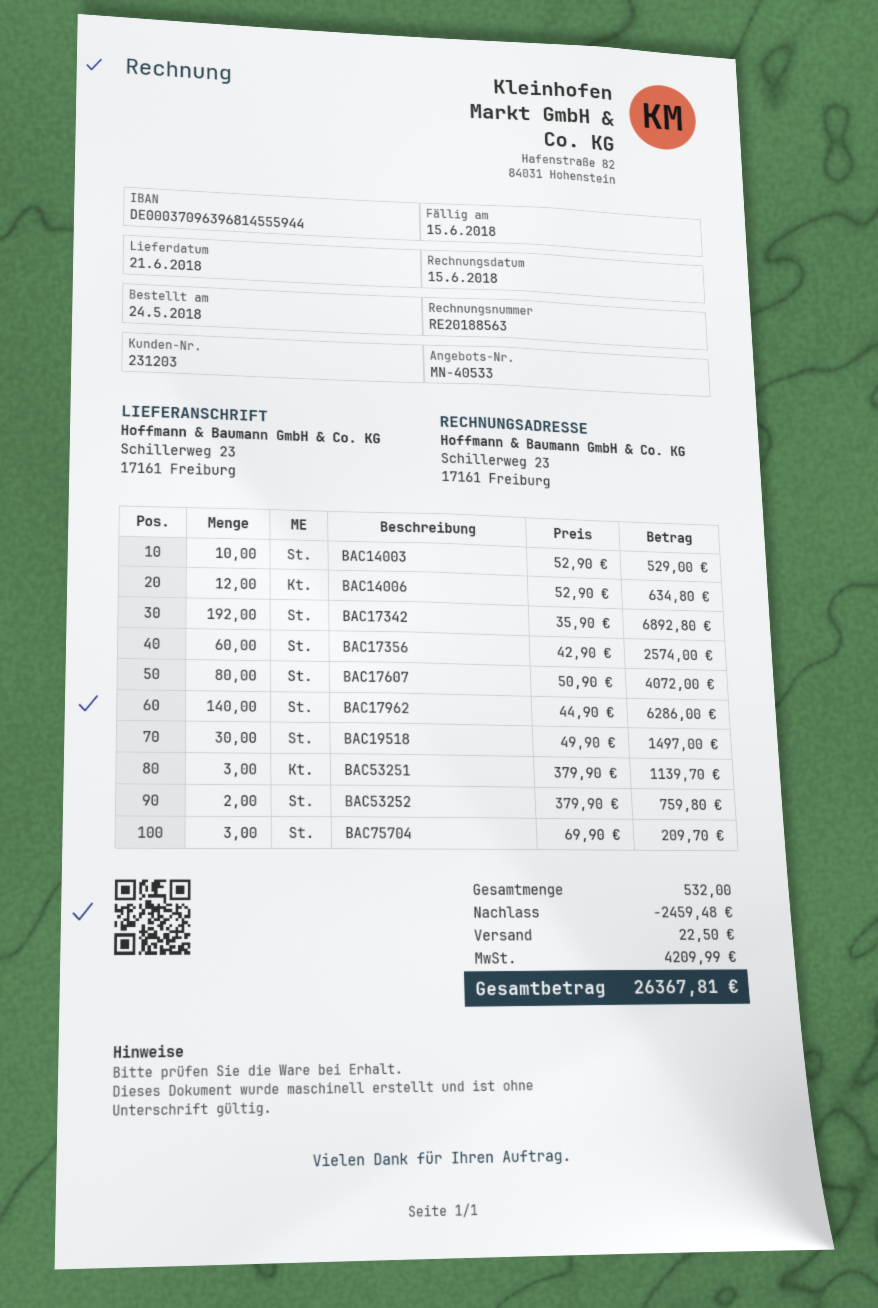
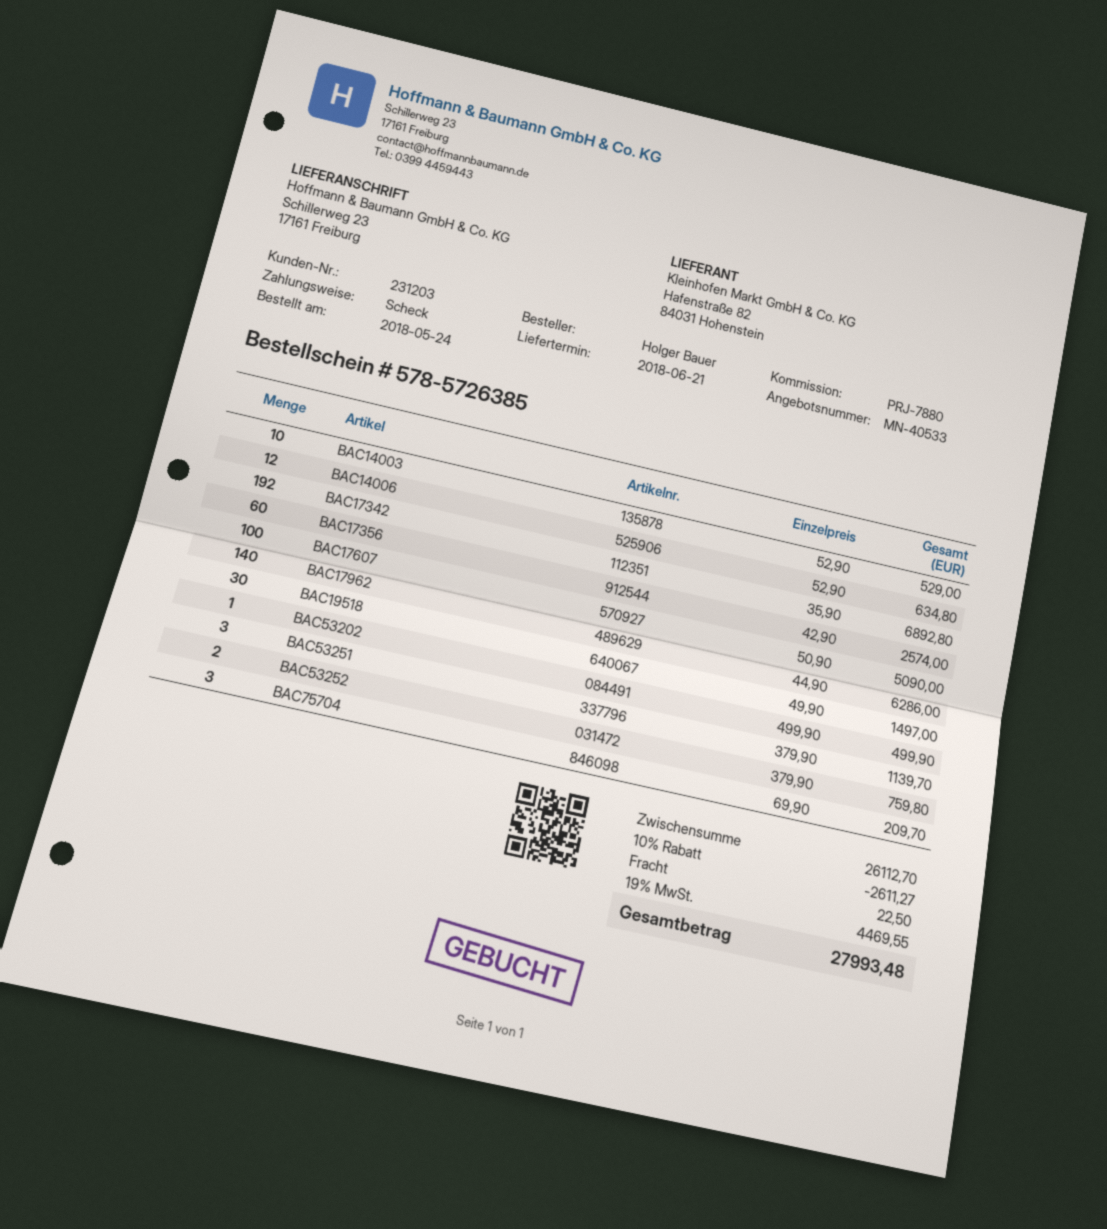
BAC17607: 80 x 50.90 = 4072.00 -> 100 x 50.90 = 5090.00
BAC53202: none -> 1 x 499.90 = 499.90
discount: 2459.48 -> 2611.27
tax: 4209.99 -> 4469.55
total: 26367.81 -> 27993.48

